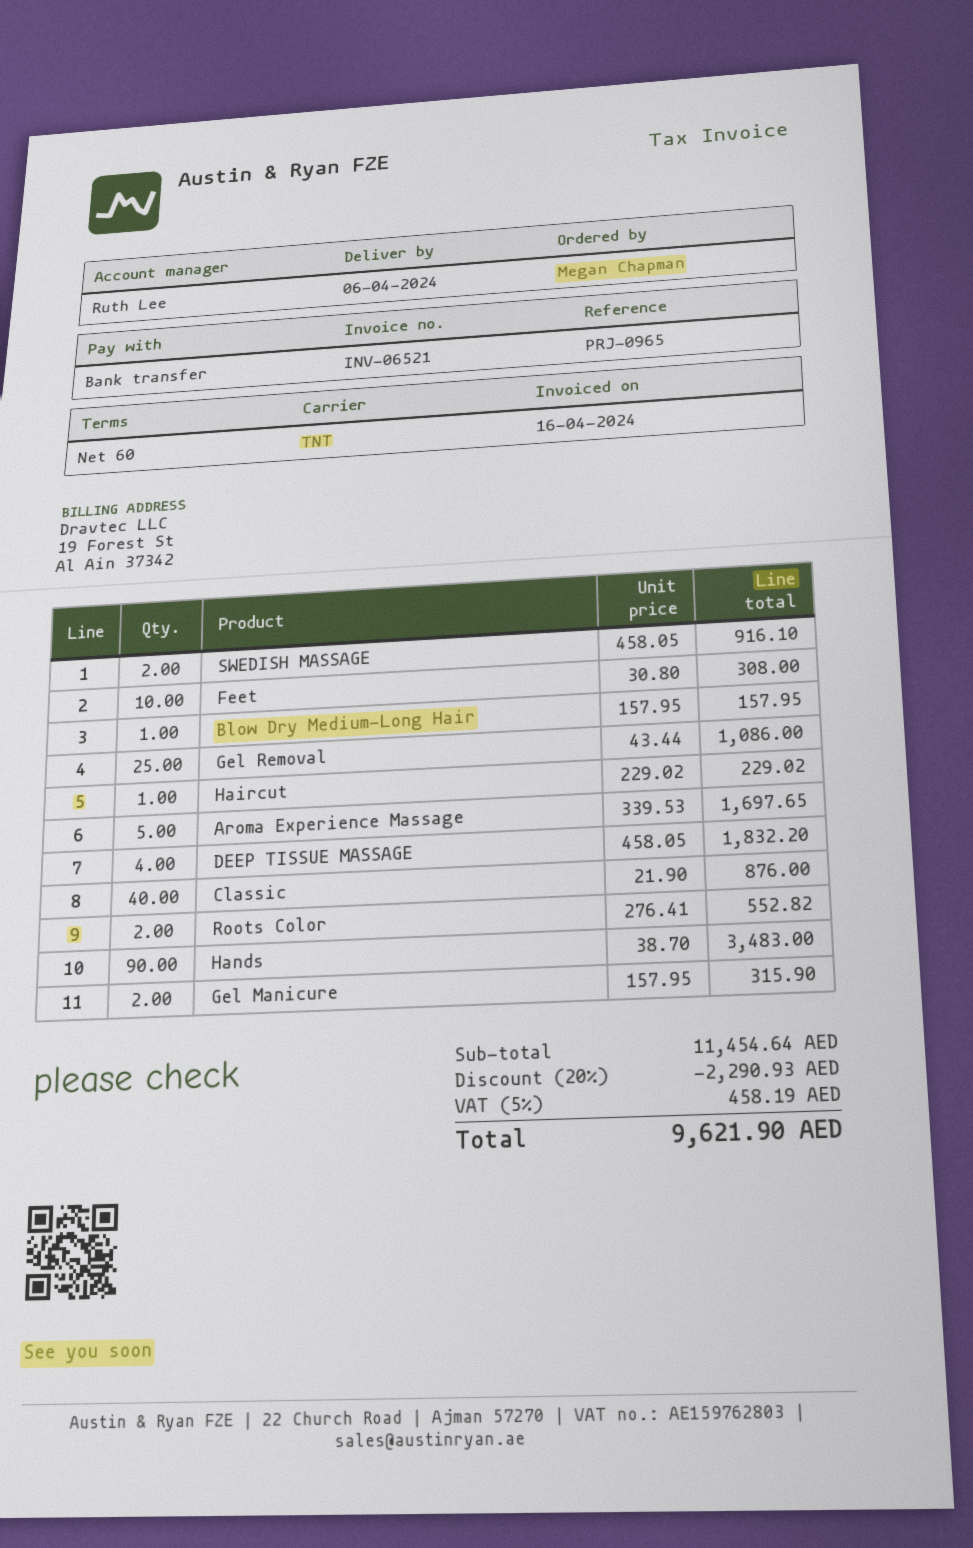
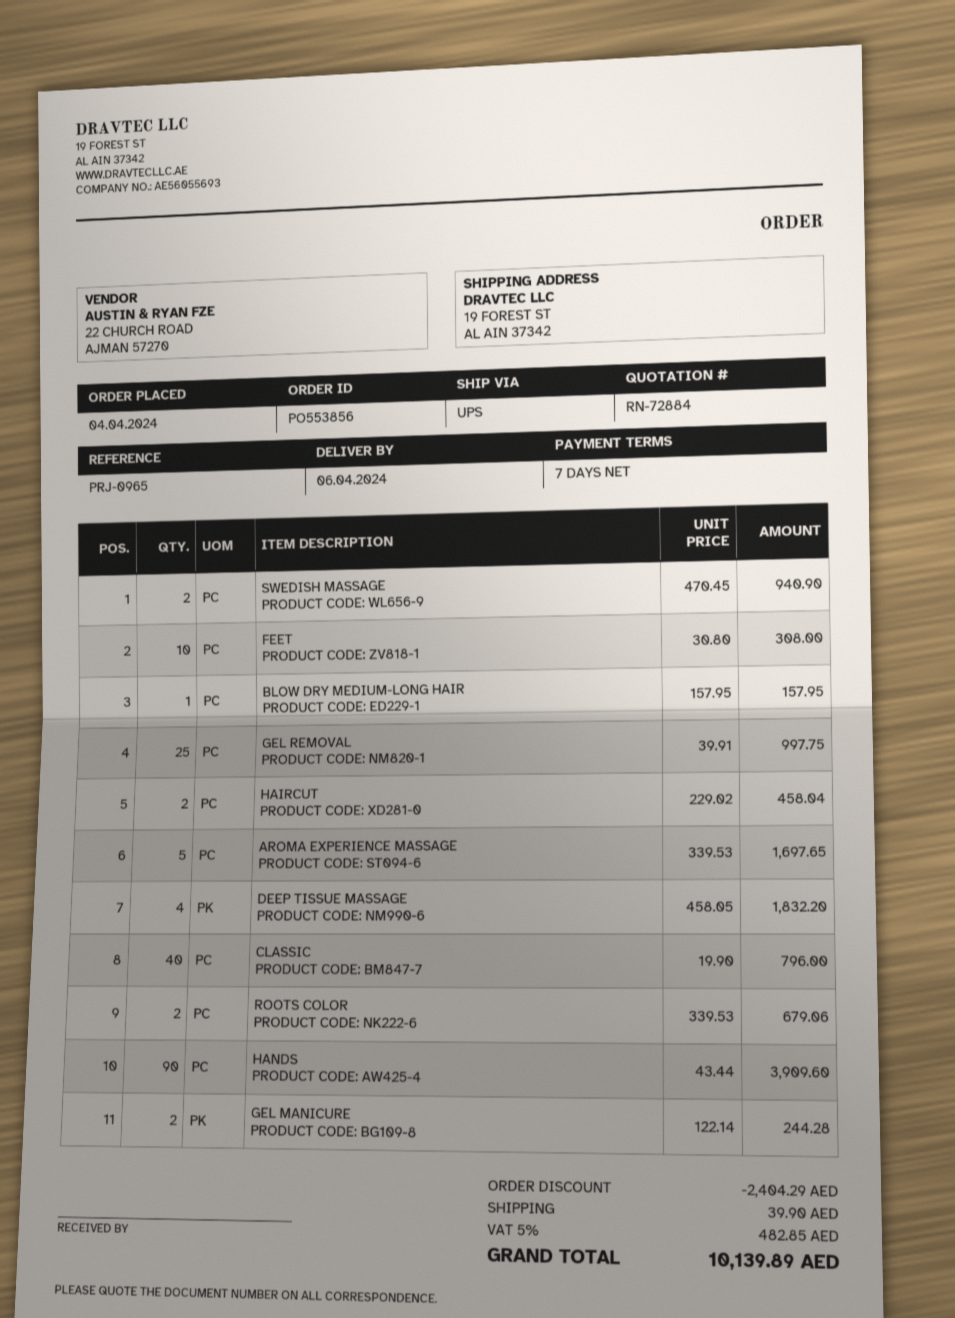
payment terms: 60 days -> 7 days
shipping method: TNT -> UPS
SWEDISH MASSAGE: 2 x 458.05 = 916.10 -> 2 x 470.45 = 940.90
Gel Removal: 25 x 43.44 = 1086.00 -> 25 x 39.91 = 997.75
Haircut: 1 x 229.02 = 229.02 -> 2 x 229.02 = 458.04
Classic: 40 x 21.90 = 876.00 -> 40 x 19.90 = 796.00
Roots Color: 2 x 276.41 = 552.82 -> 2 x 339.53 = 679.06
Hands: 90 x 38.70 = 3483.00 -> 90 x 43.44 = 3909.60
Gel Manicure: 2 x 157.95 = 315.90 -> 2 x 122.14 = 244.28
discount: 2290.93 -> 2404.29
shipping: none -> 39.90
tax: 5% = 458.19 -> 5% = 482.85
total: 9621.90 -> 10139.89

